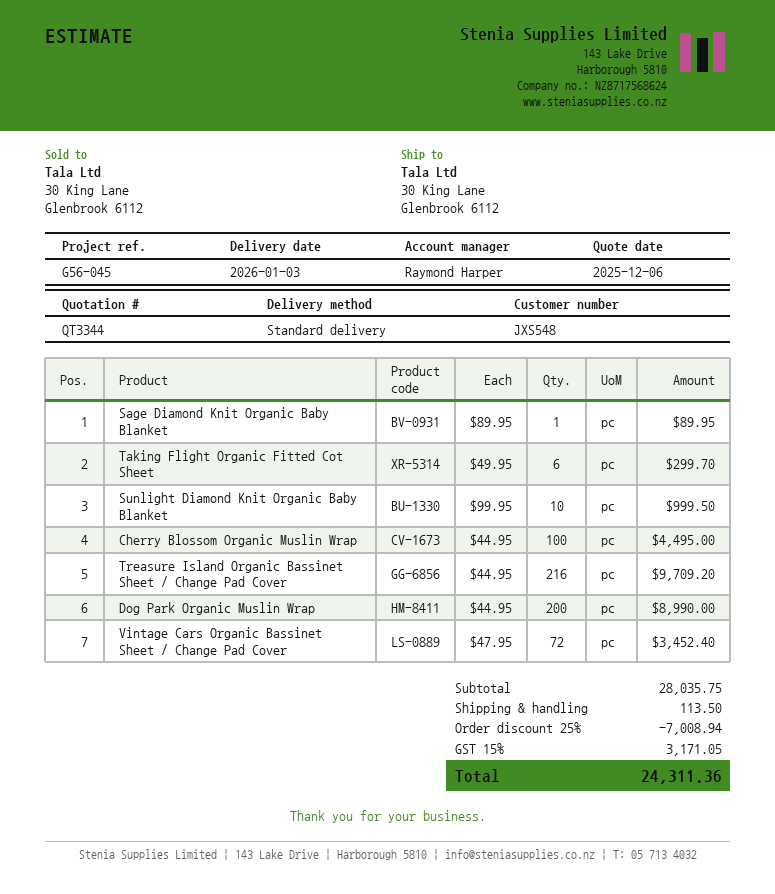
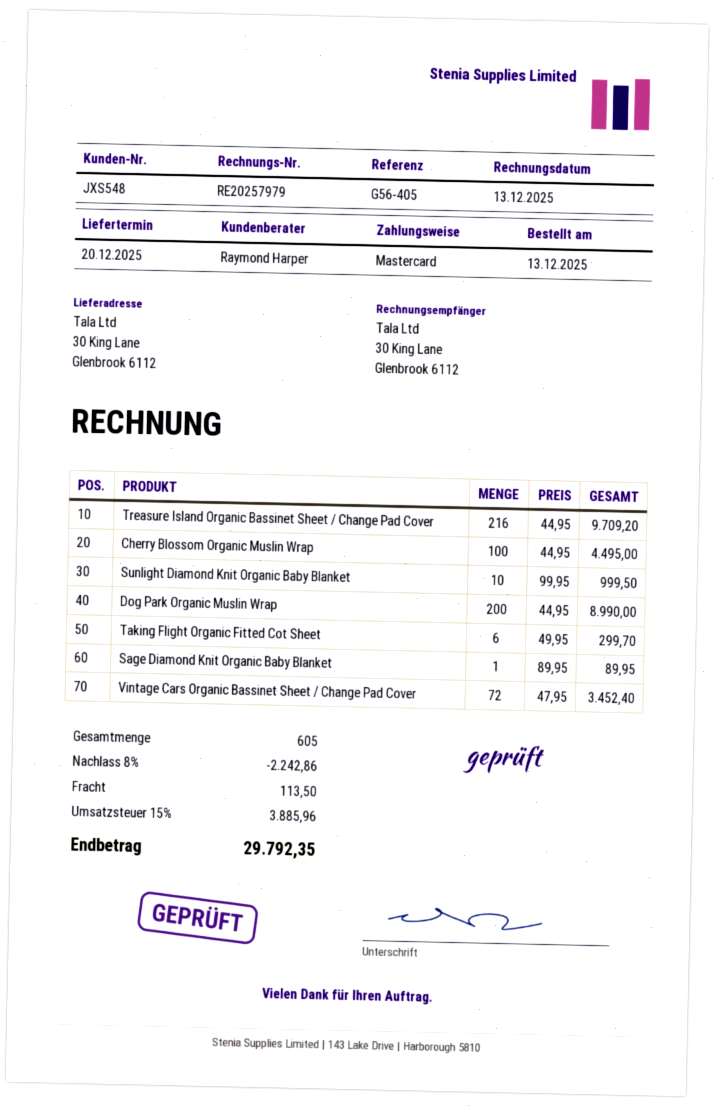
delivery date: 2026-01-03 -> 2025-12-20
reference: G56-045 -> G56-405
discount: 25% = 7008.94 -> 8% = 2242.86
tax: 15% = 3171.05 -> 15% = 3885.96
total: 24311.36 -> 29792.35

